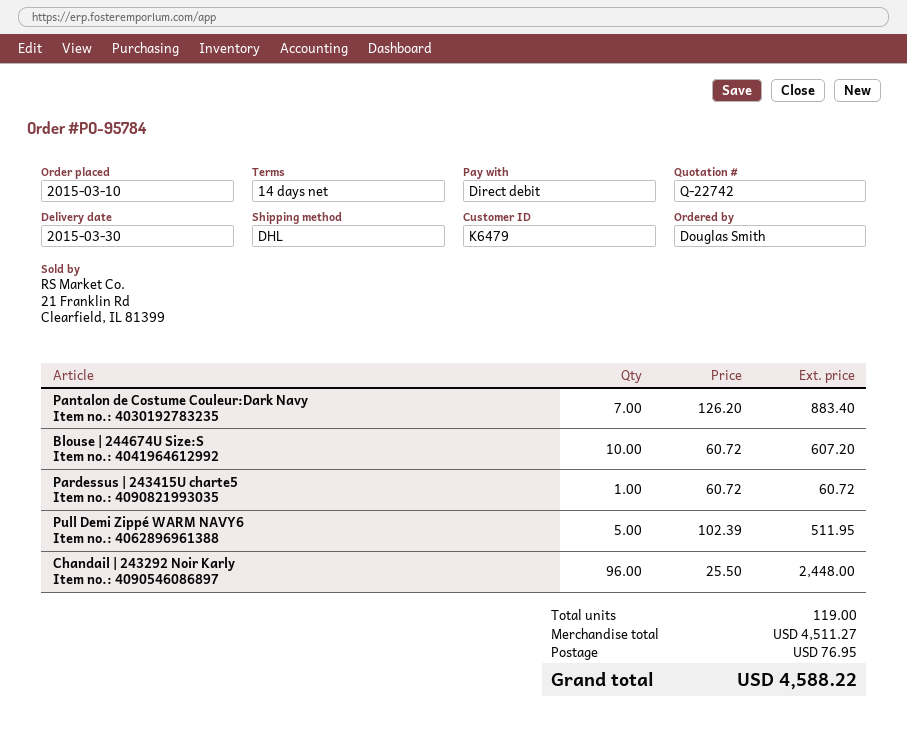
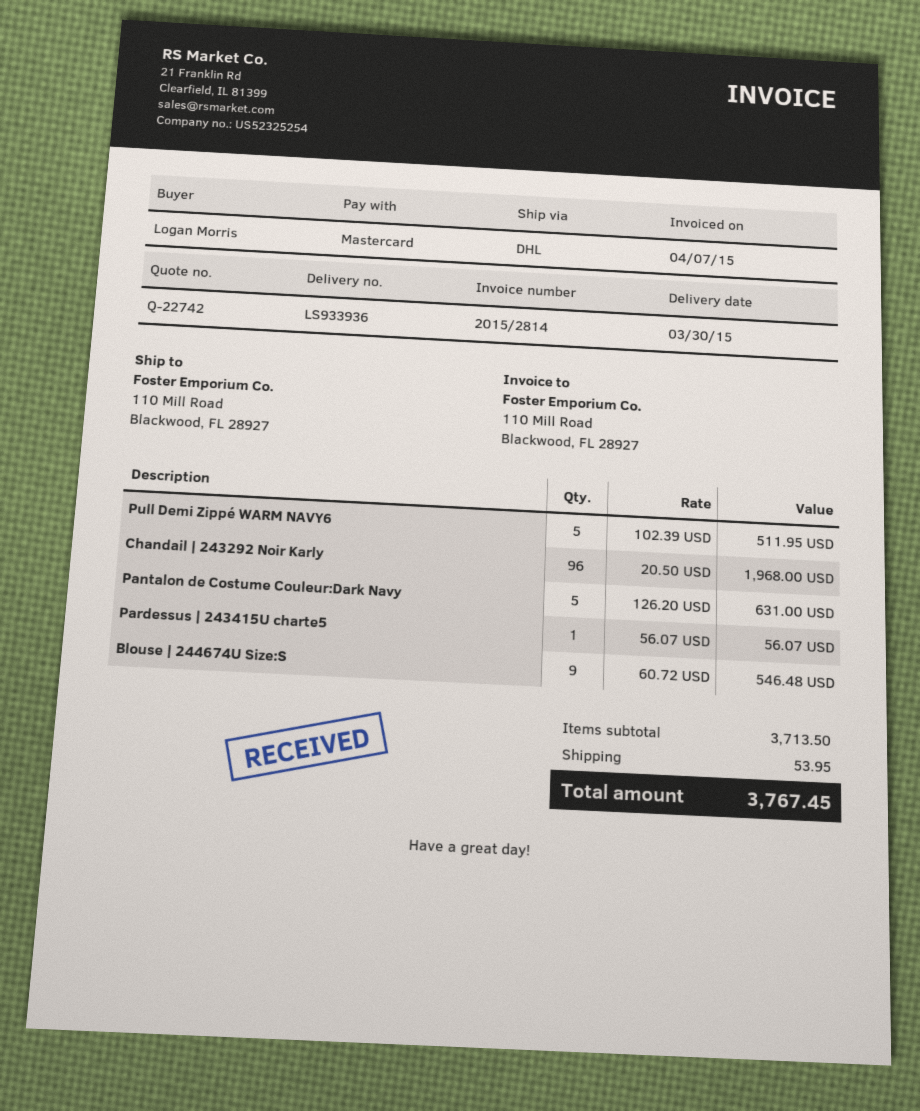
ordered by: Douglas Smith -> Logan Morris
payment method: direct debit -> Mastercard
Pantalon de Costume Couleur:Dark Navy: 7 x 126.20 = 883.40 -> 5 x 126.20 = 631.00
Blouse | 244674U Size:S: 10 x 60.72 = 607.20 -> 9 x 60.72 = 546.48
Pardessus | 243415U charte5: 1 x 60.72 = 60.72 -> 1 x 56.07 = 56.07
Chandail | 243292 Noir Karly: 96 x 25.50 = 2448.00 -> 96 x 20.50 = 1968.00
subtotal: 4511.27 -> 3713.50
shipping: 76.95 -> 53.95
total: 4588.22 -> 3767.45

